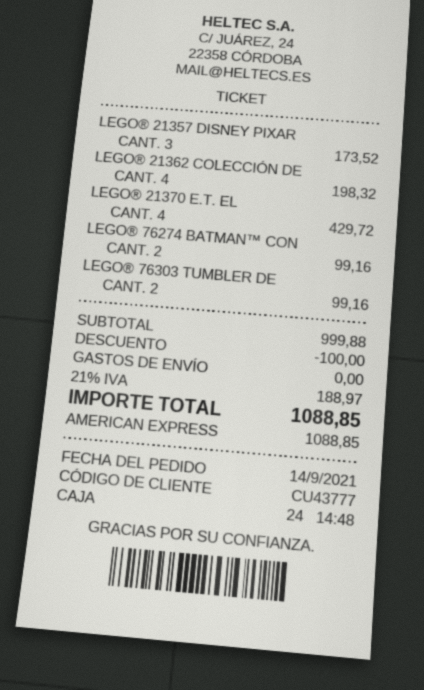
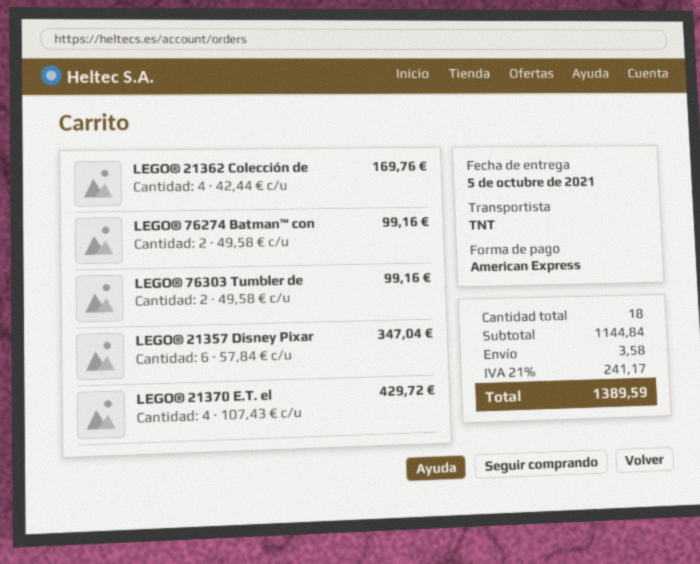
LEGO® 21357 DISNEY PIXAR: 3 for 173.52 -> 6 for 347.04
LEGO® 21362 COLECCIÓN DE: 4 for 198.32 -> 4 for 169.76
subtotal: 999.88 -> 1144.84
discount: 100.00 -> none
shipping: 0.00 -> 3.58
tax: 21% = 188.97 -> 21% = 241.17
total: 1088.85 -> 1389.59

